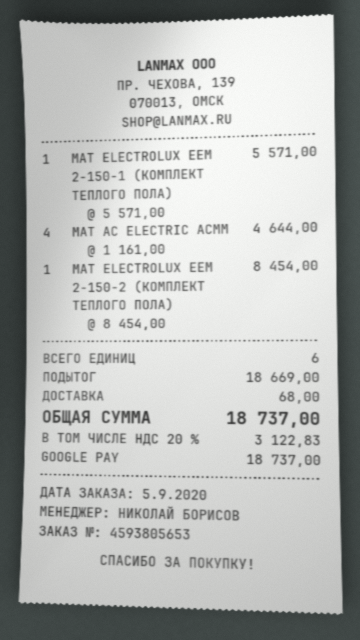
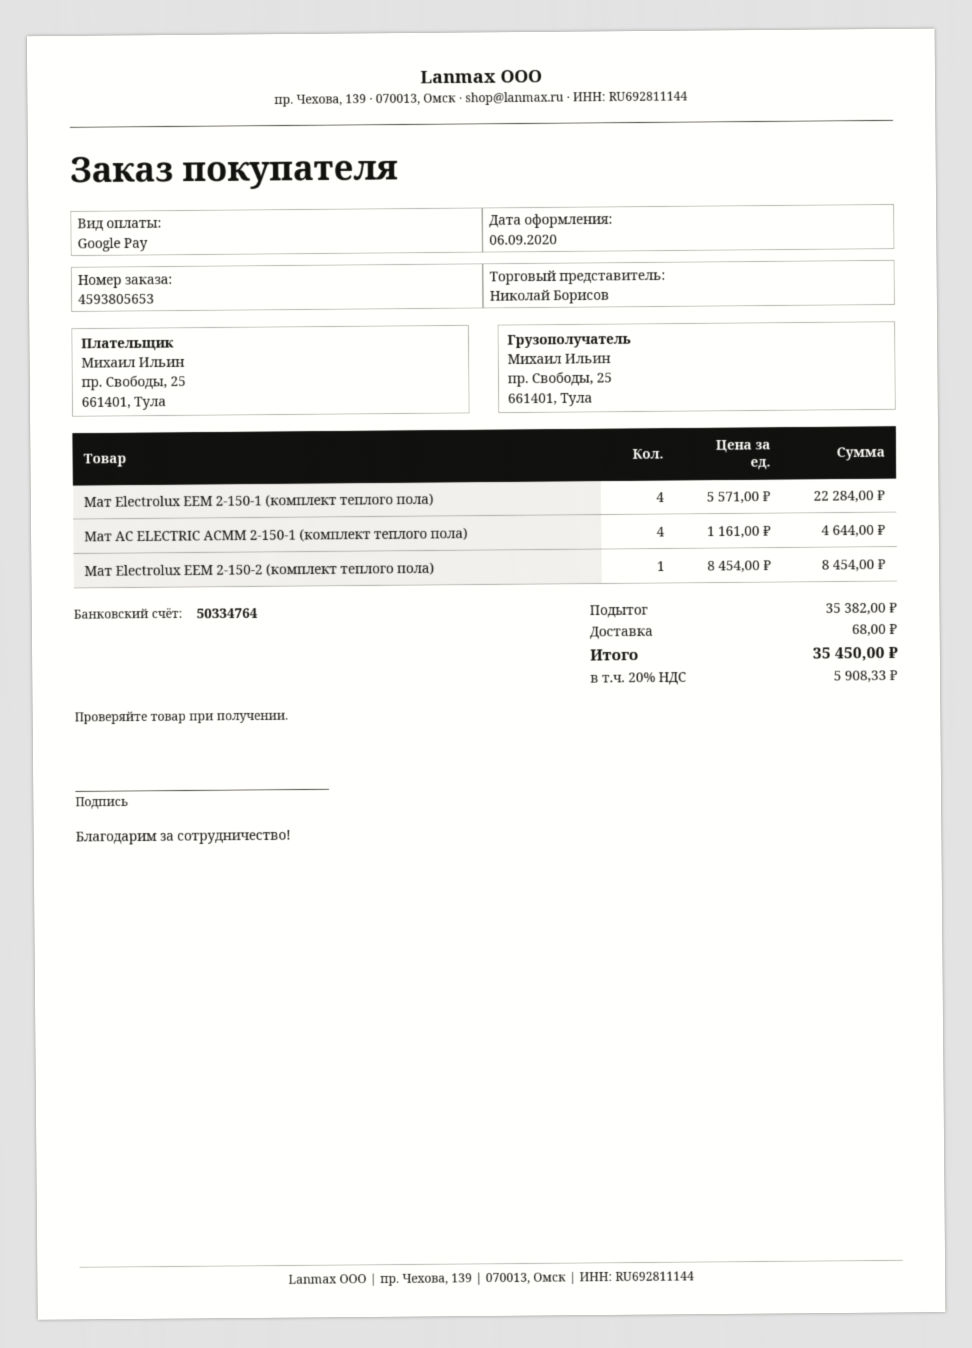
order date: 2020-09-05 -> 2020-09-06
МАТ ELECTROLUX EEM 2-150-1 (КОМПЛЕКТ ТЕПЛОГО ПОЛА): 1 x 5571.00 = 5571.00 -> 4 x 5571.00 = 22284.00
subtotal: 18669.00 -> 35382.00
tax: 20% = 3122.83 -> 20% = 5908.33
total: 18737.00 -> 35450.00

